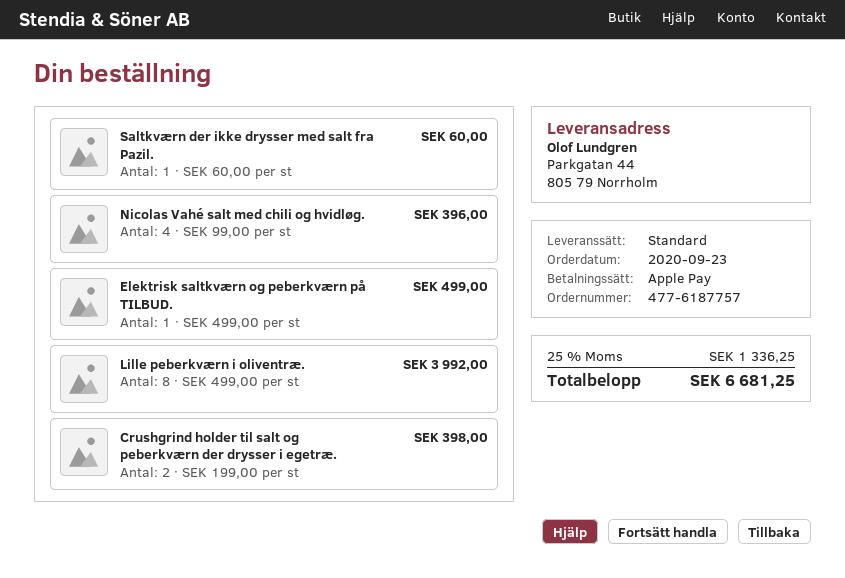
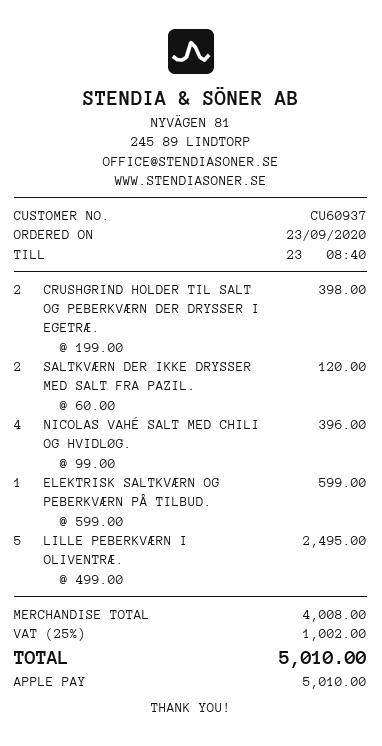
Saltkværn der ikke drysser med salt fra Pazil.: 1 x 60.00 = 60.00 -> 2 x 60.00 = 120.00
Elektrisk saltkværn og peberkværn på TILBUD.: 1 x 499.00 = 499.00 -> 1 x 599.00 = 599.00
Lille peberkværn i oliventræ.: 8 x 499.00 = 3992.00 -> 5 x 499.00 = 2495.00
tax: 25% = 1336.25 -> 25% = 1002.00
total: 6681.25 -> 5010.00

